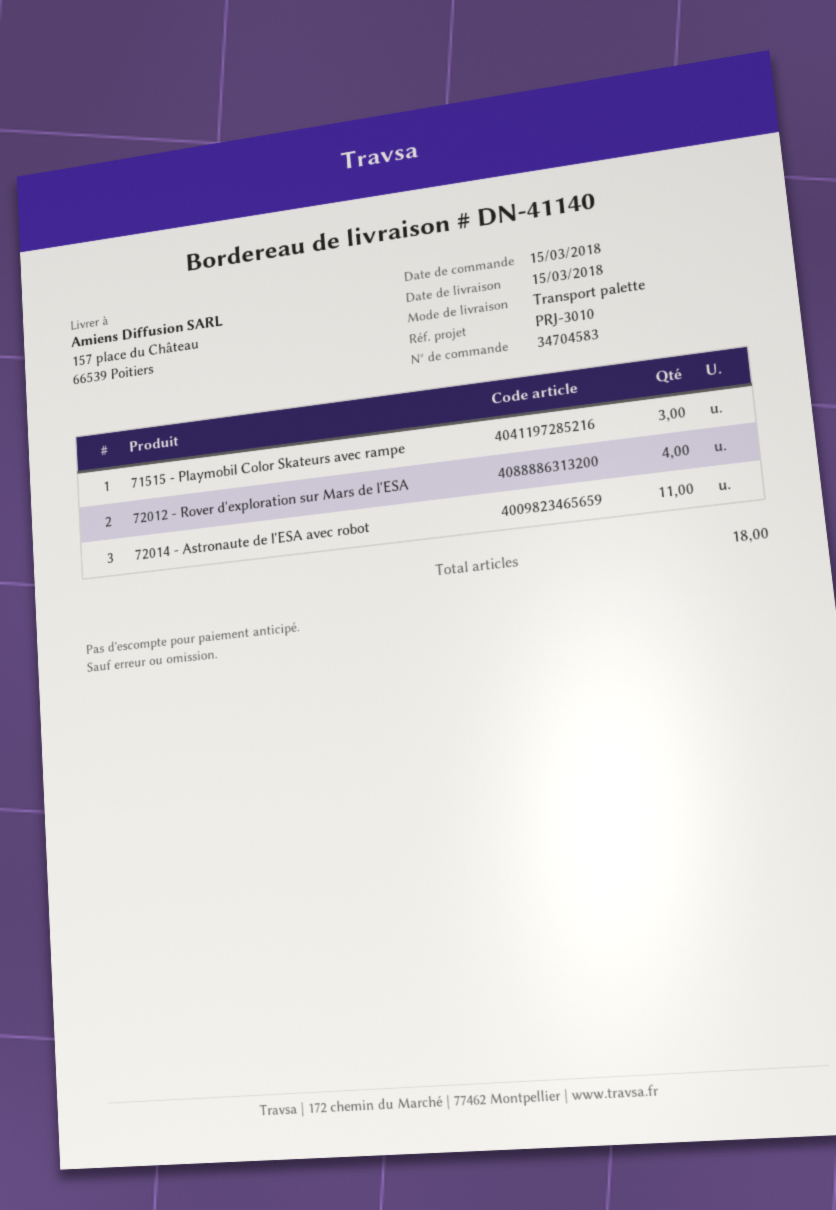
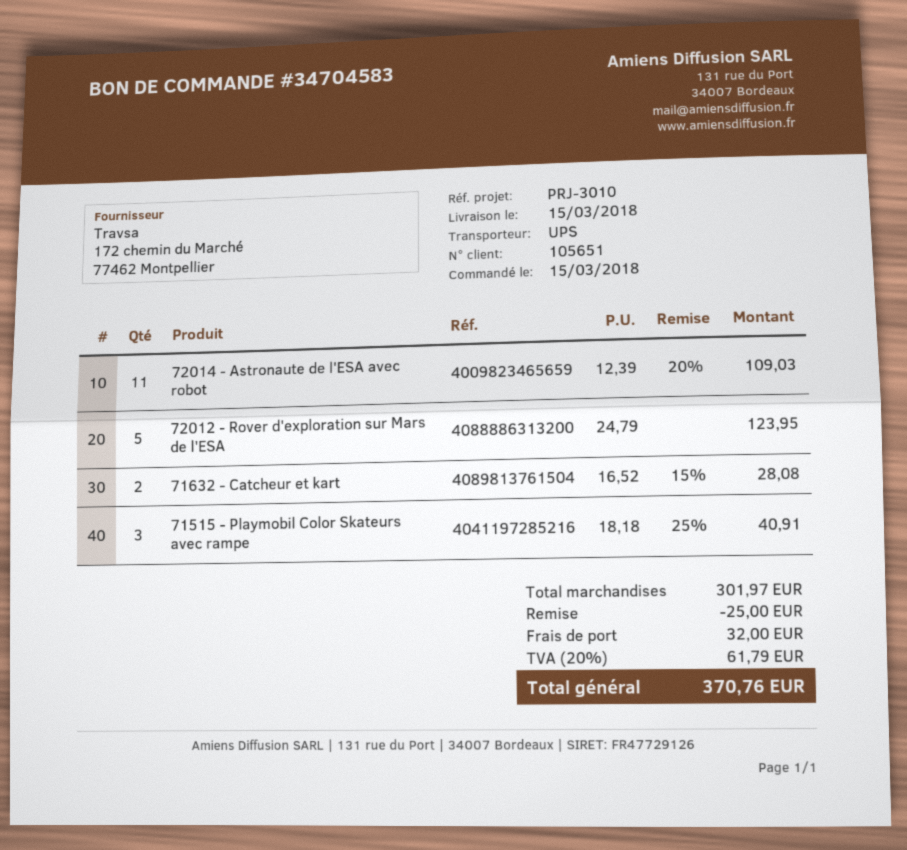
shipping method: pallet freight -> UPS
72012 - Rover d'exploration sur Mars de l'ESA: 4 -> 5
71632 - Catcheur et kart: none -> 2

